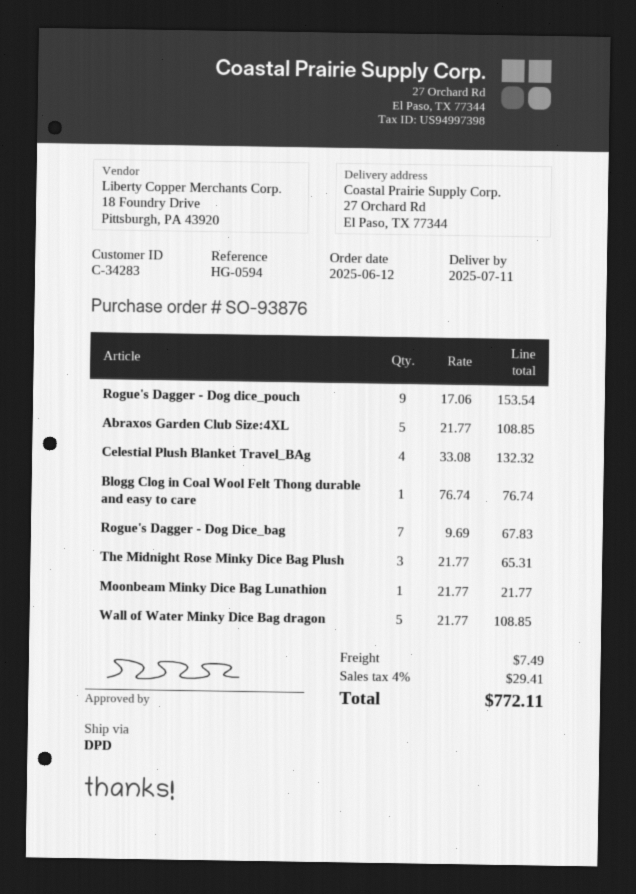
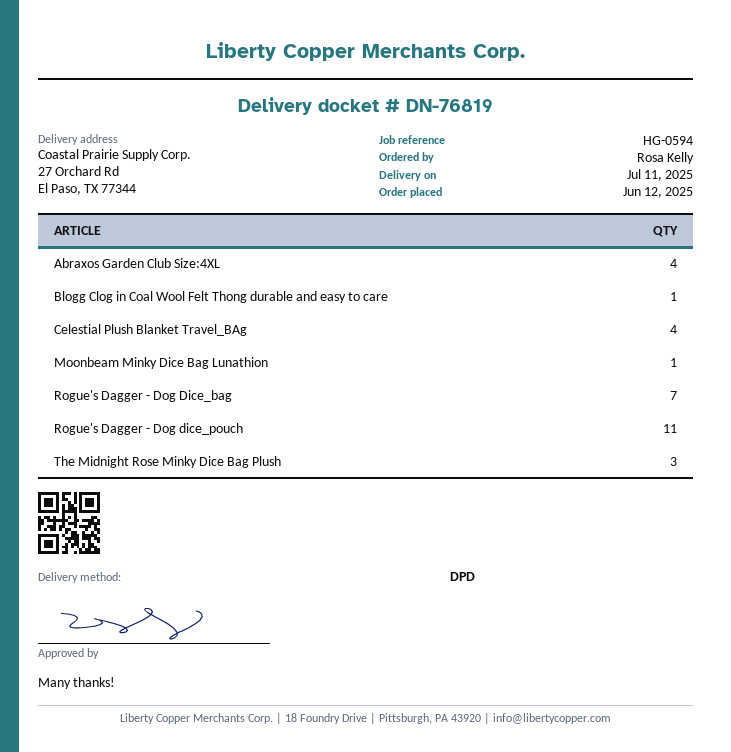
Rogue's Dagger - Dog dice_pouch: 9 -> 11
Abraxos Garden Club Size:4XL: 5 -> 4
Wall of Water Minky Dice Bag dragon: 5 -> none

